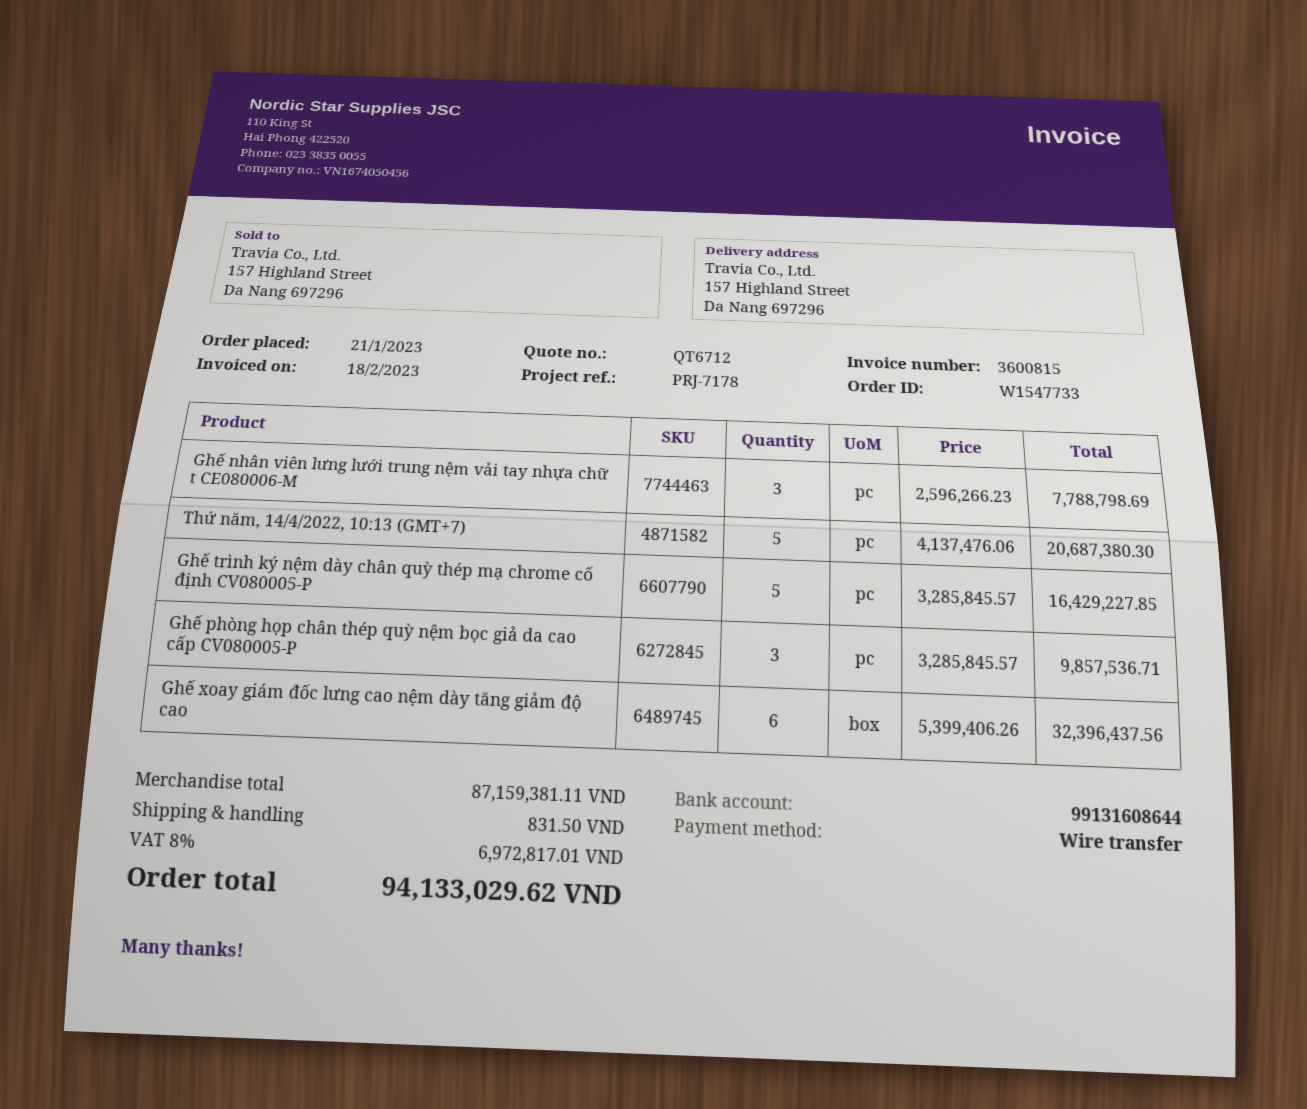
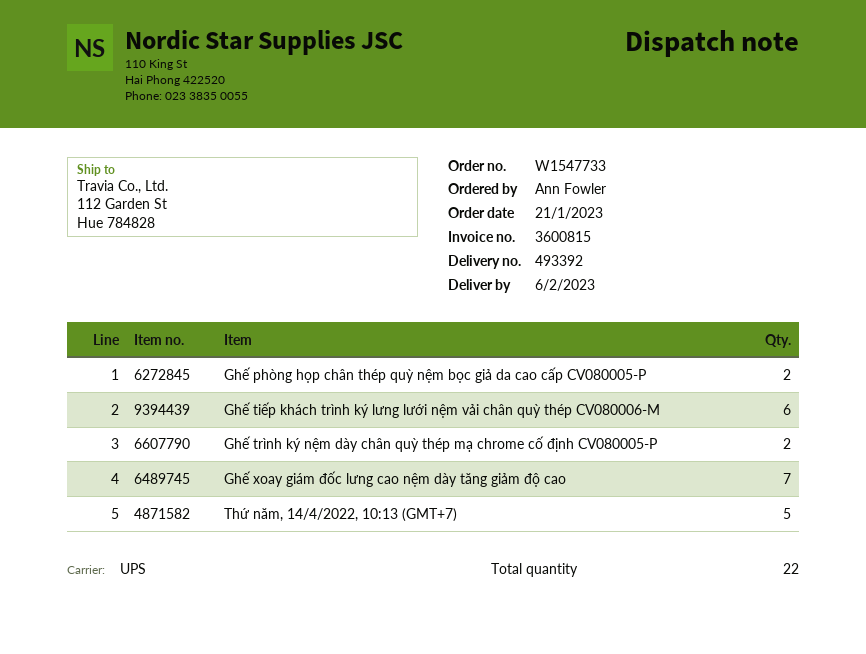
ship to: 157 Highland Street, Da Nang 697296 -> 112 Garden St, Hue 784828
Ghế nhân viên lưng lưới trung nệm vải tay nhựa chữ t CE080006-M: 3 -> none
Ghế trình ký nệm dày chân quỳ thép mạ chrome cố định CV080005-P: 5 -> 2
Ghế phòng họp chân thép quỳ nệm bọc giả da cao cấp CV080005-P: 3 -> 2
Ghế xoay giám đốc lưng cao nệm dày tăng giảm độ cao: 6 -> 7
Ghế tiếp khách trình ký lưng lưới nệm vải chân quỳ thép CV080006-M: none -> 6

